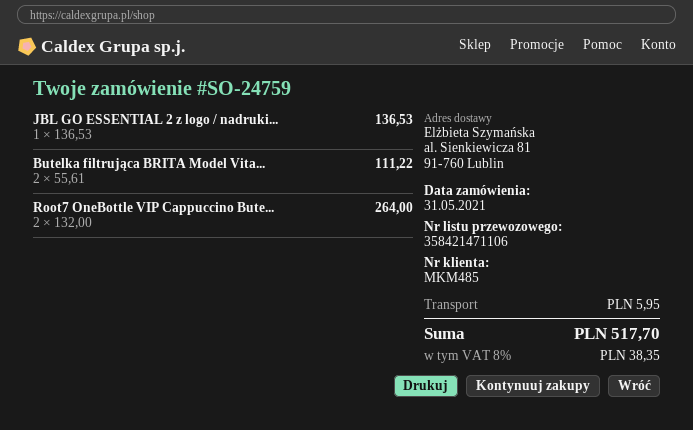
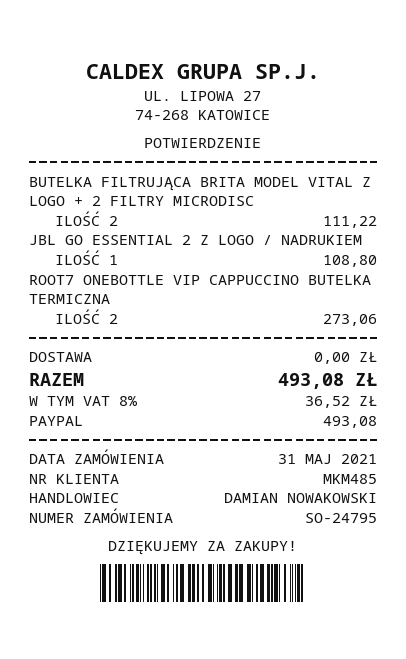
order number: SO-24759 -> SO-24795
JBL GO ESSENTIAL 2 z logo / nadruki...: 1 for 136.53 -> 1 for 108.80
Root7 OneBottle VIP Cappuccino Bute...: 2 for 264.00 -> 2 for 273.06
shipping: 5.95 -> 0.00
tax: 8% = 38.35 -> 8% = 36.52
total: 517.70 -> 493.08

